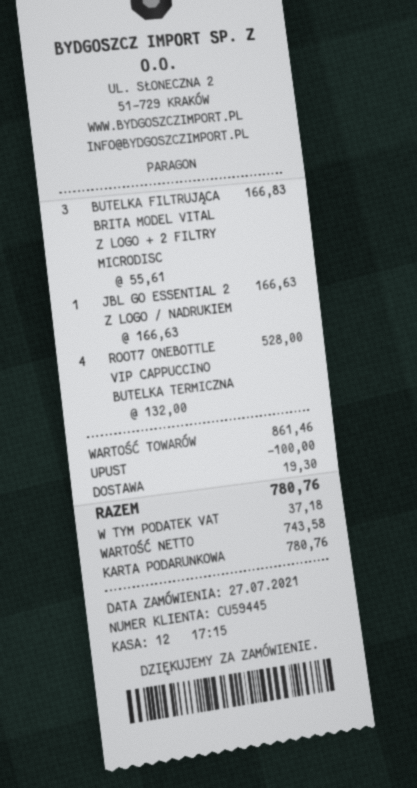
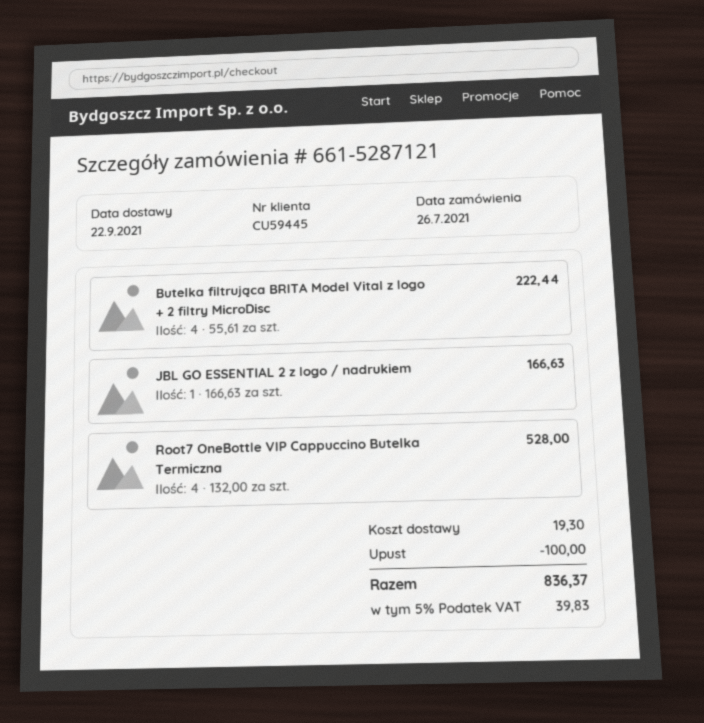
order date: 2021-07-27 -> 2021-07-26
BUTELKA FILTRUJĄCA BRITA MODEL VITAL Z LOGO + 2 FILTRY MICRODISC: 3 x 55.61 = 166.83 -> 4 x 55.61 = 222.44
tax: 37.18 -> 39.83
total: 780.76 -> 836.37

